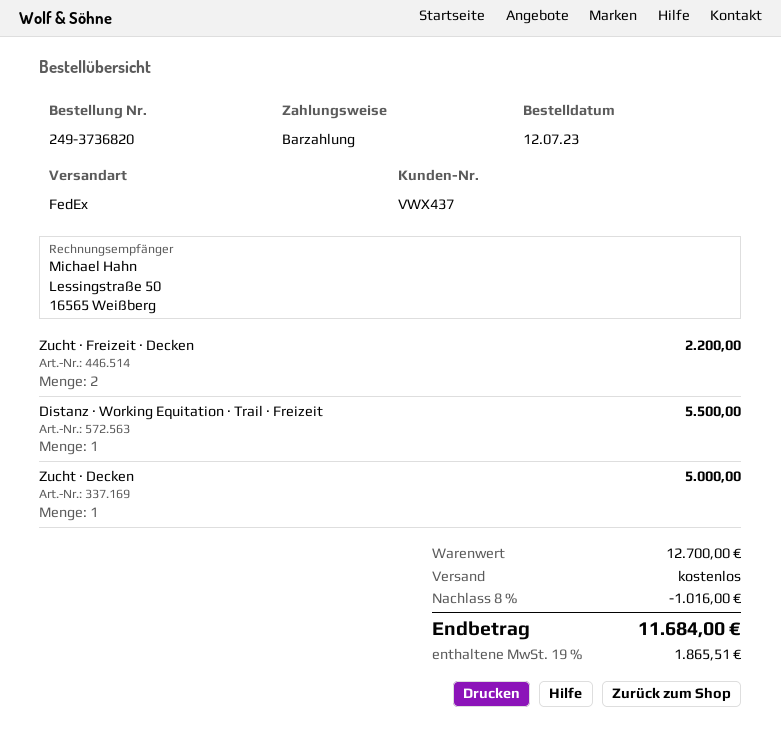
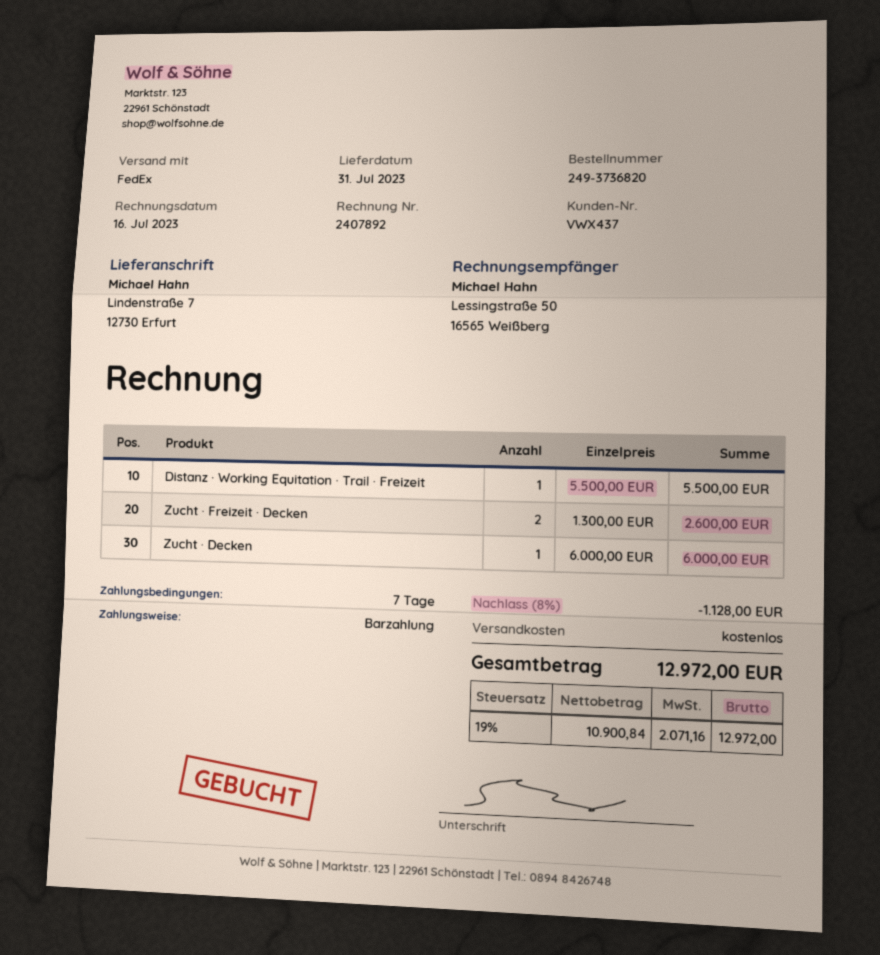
Zucht · Freizeit · Decken: 2 for 2200.00 -> 2 for 2600.00
Zucht · Decken: 1 for 5000.00 -> 1 for 6000.00
discount: 8% = 1016.00 -> 8% = 1128.00
tax: 19% = 1865.51 -> 19% = 2071.16
total: 11684.00 -> 12972.00

